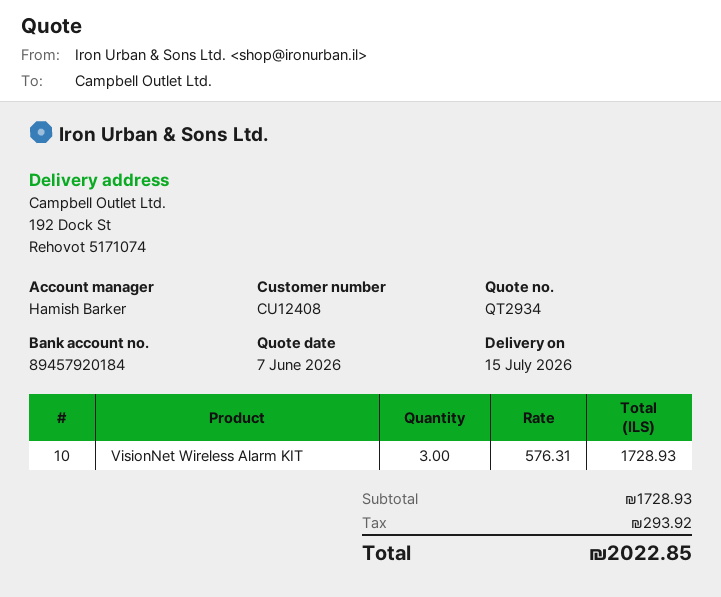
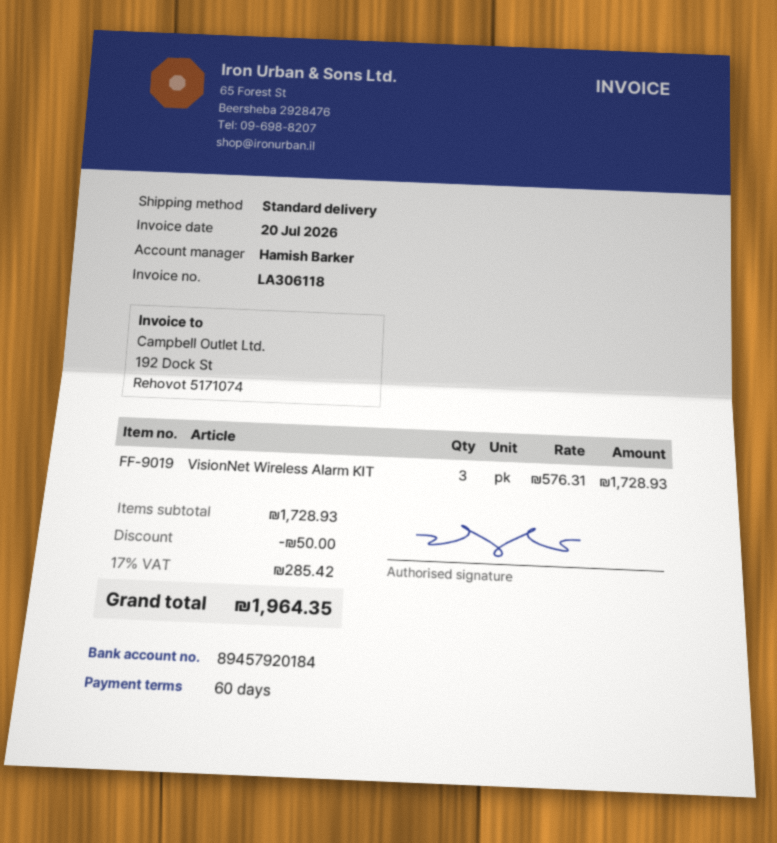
discount: none -> 50.00
tax: 293.92 -> 285.42
total: 2022.85 -> 1964.35

